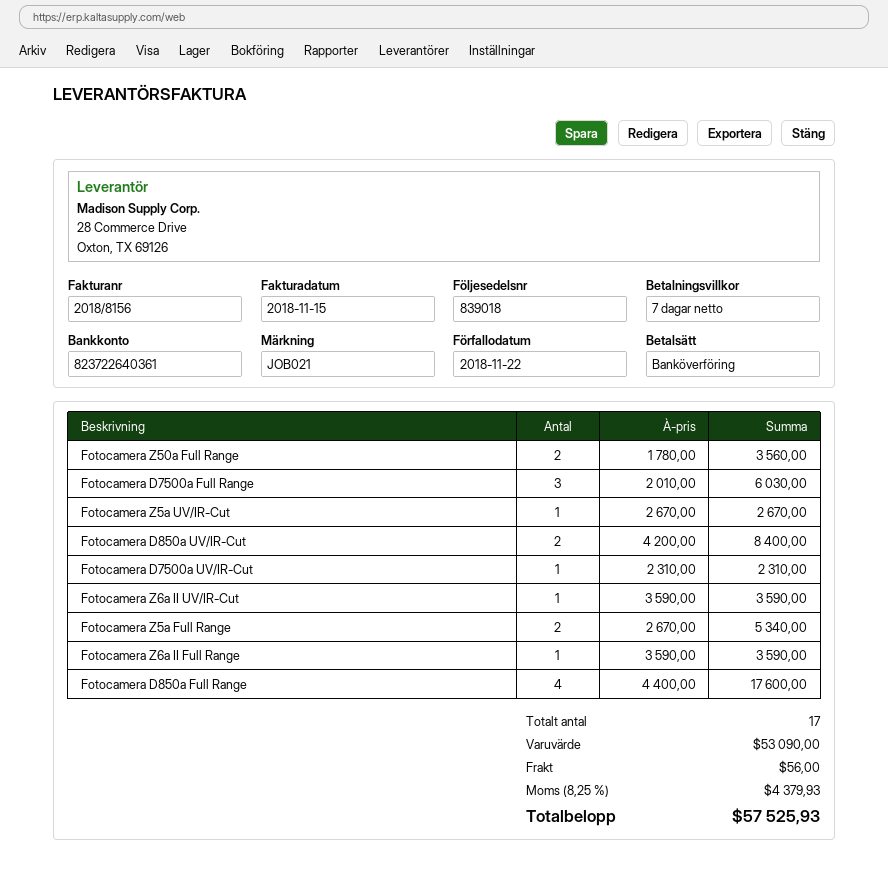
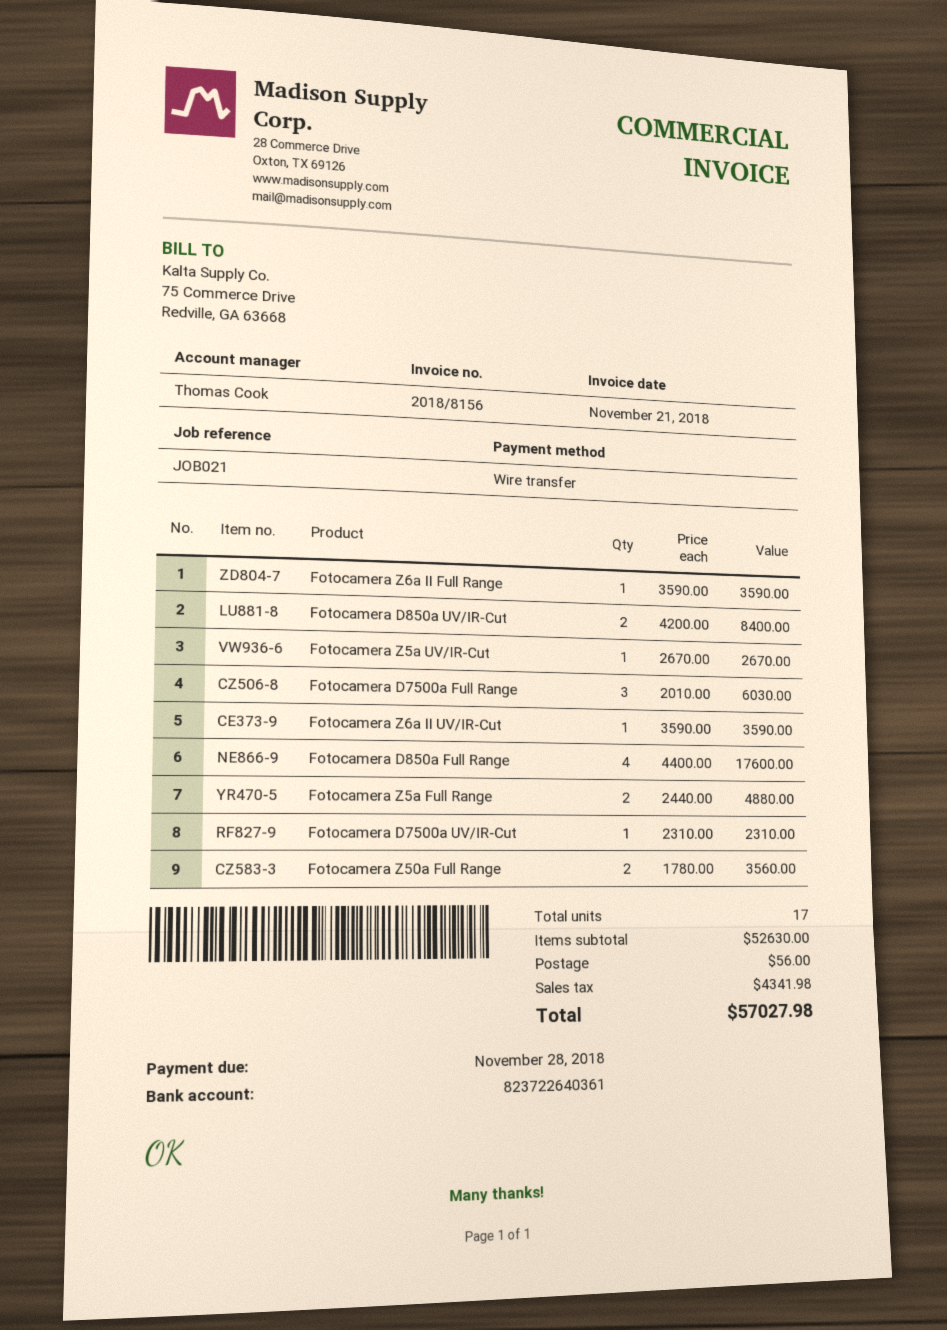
invoice date: 2018-11-15 -> 2018-11-21
due date: 2018-11-22 -> 2018-11-28
Fotocamera Z5a Full Range: 2 x 2670.00 = 5340.00 -> 2 x 2440.00 = 4880.00
subtotal: 53090.00 -> 52630.00
tax: 4379.93 -> 4341.98
total: 57525.93 -> 57027.98

